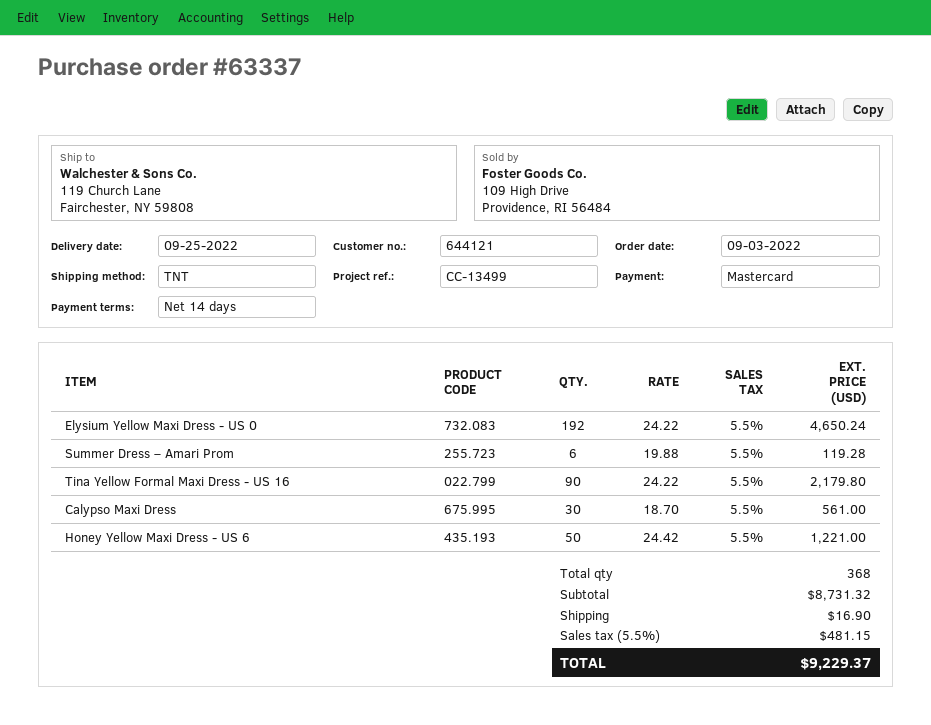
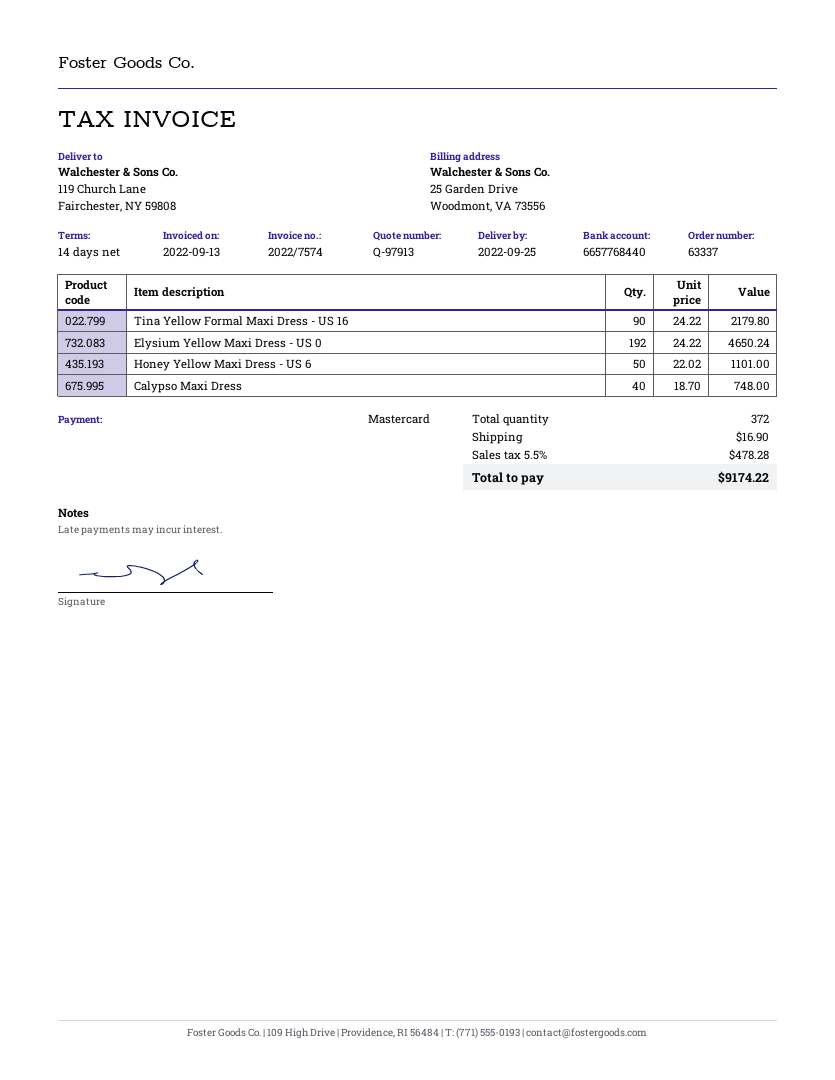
Summer Dress – Amari Prom: 6 x 19.88 = 119.28 -> none
Calypso Maxi Dress: 30 x 18.70 = 561.00 -> 40 x 18.70 = 748.00
Honey Yellow Maxi Dress - US 6: 50 x 24.42 = 1221.00 -> 50 x 22.02 = 1101.00
total quantity: 368 -> 372
tax: 5.5% = 481.15 -> 5.5% = 478.28
total: 9229.37 -> 9174.22

